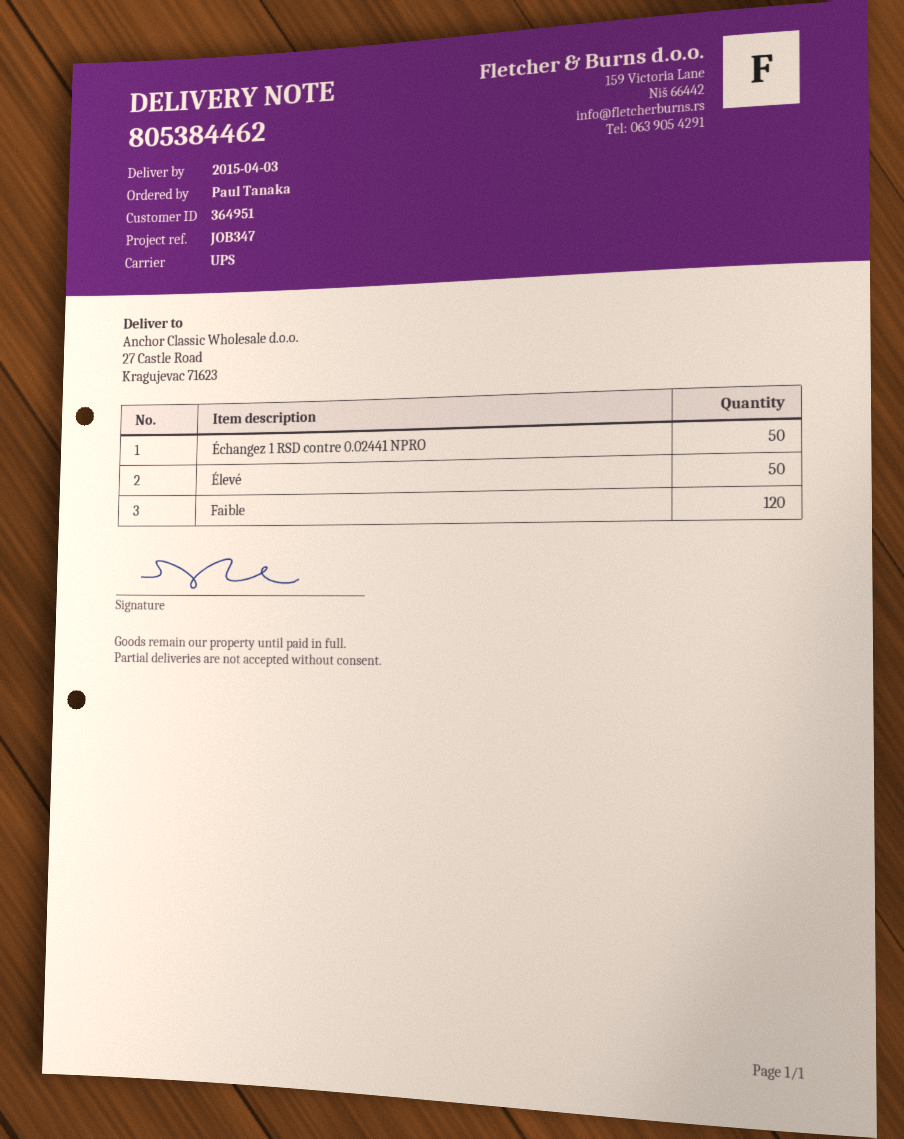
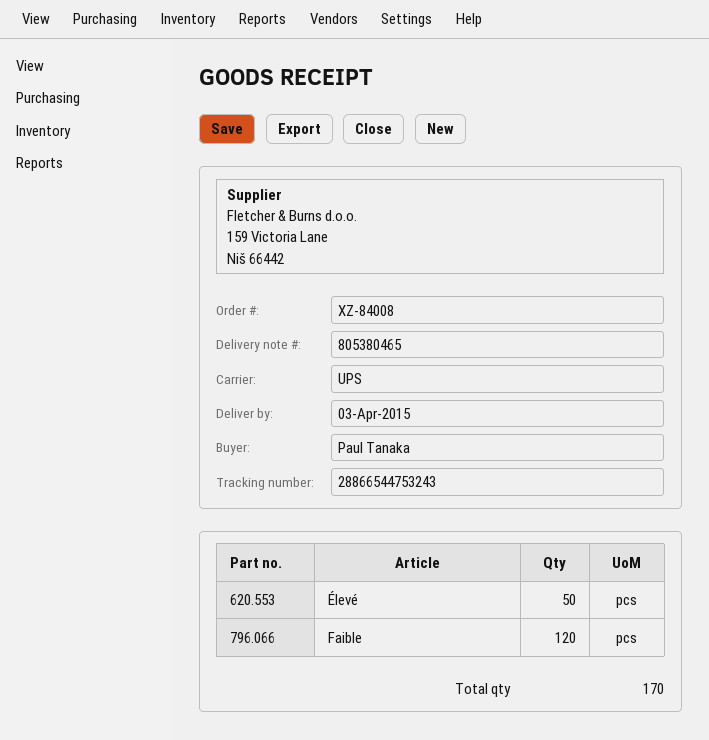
delivery note number: 805384462 -> 805380465
Échangez 1 RSD contre 0.02441 NPRO: 50 -> none

